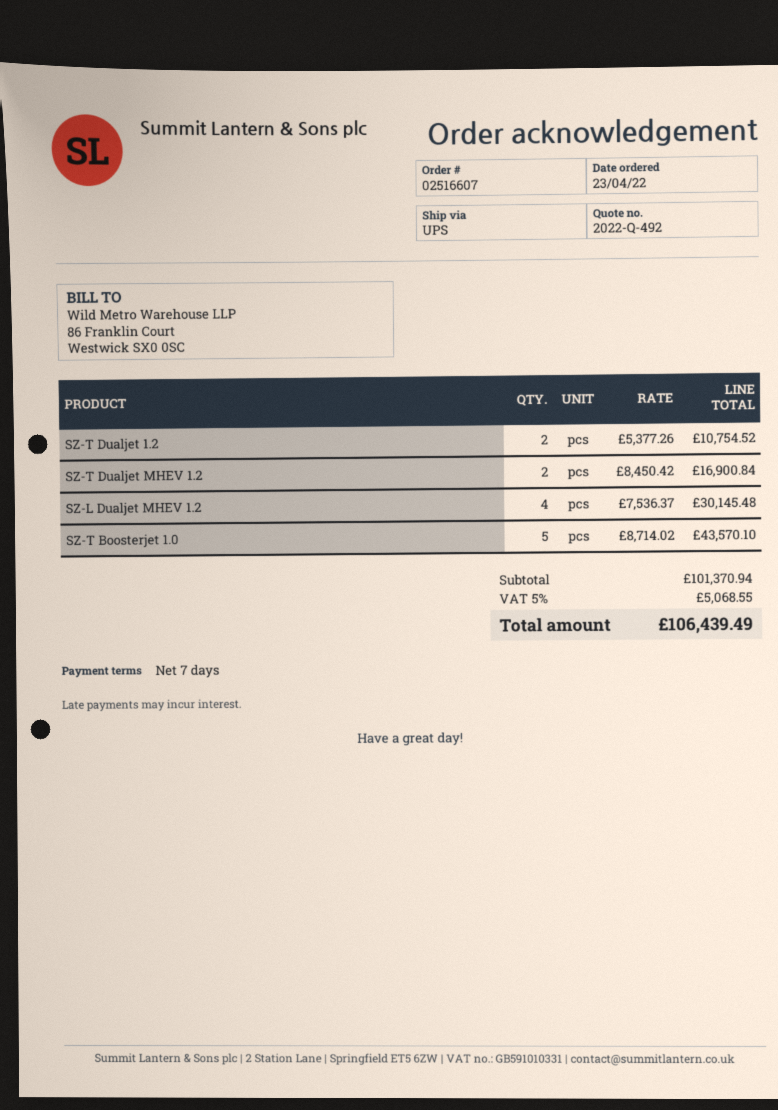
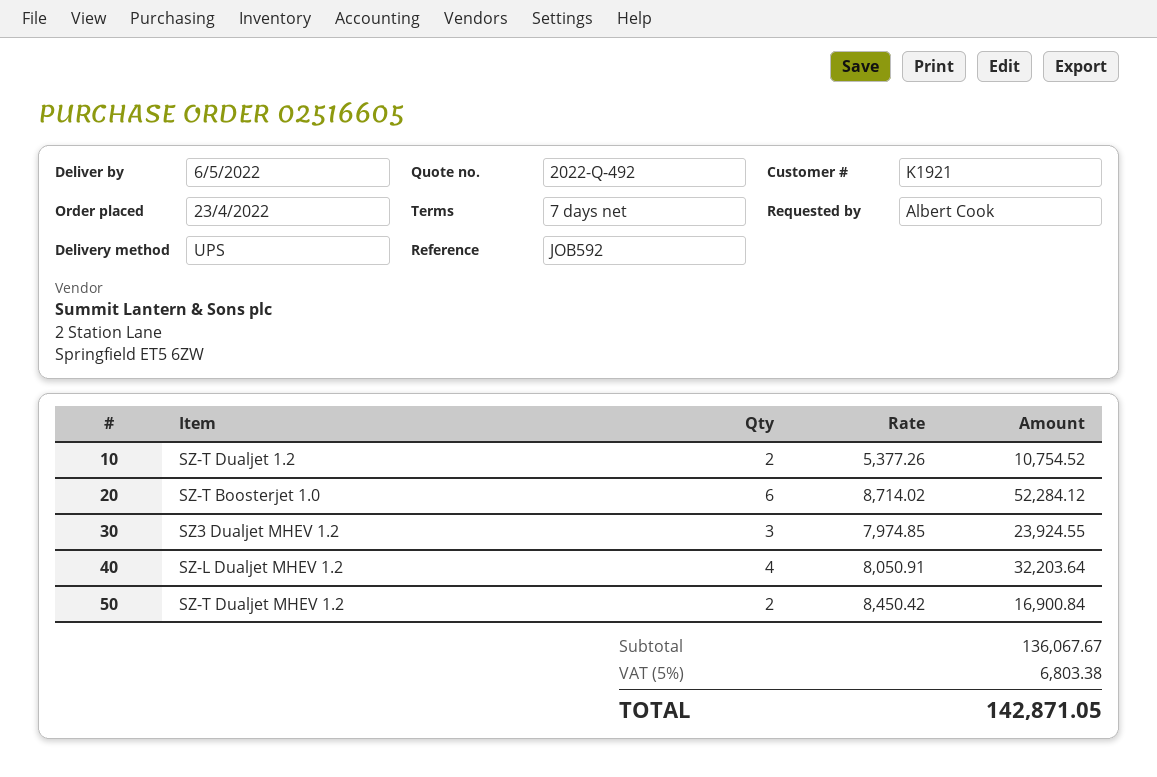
order number: 02516607 -> 02516605
SZ-L Dualjet MHEV 1.2: 4 x 7536.37 = 30145.48 -> 4 x 8050.91 = 32203.64
SZ-T Boosterjet 1.0: 5 x 8714.02 = 43570.10 -> 6 x 8714.02 = 52284.12
SZ3 Dualjet MHEV 1.2: none -> 3 x 7974.85 = 23924.55
subtotal: 101370.94 -> 136067.67
tax: 5% = 5068.55 -> 5% = 6803.38
total: 106439.49 -> 142871.05

